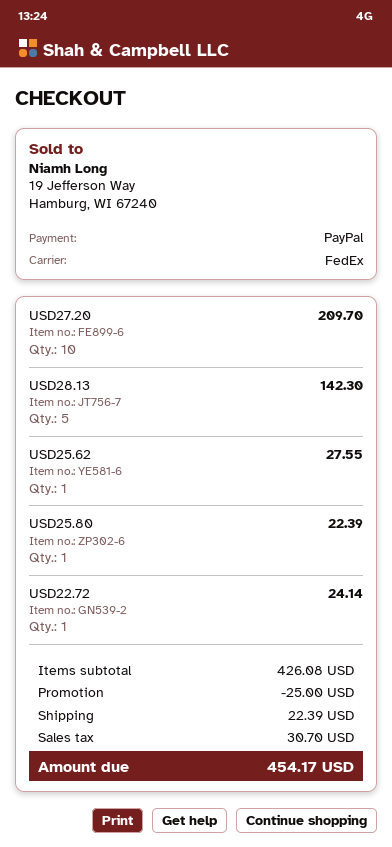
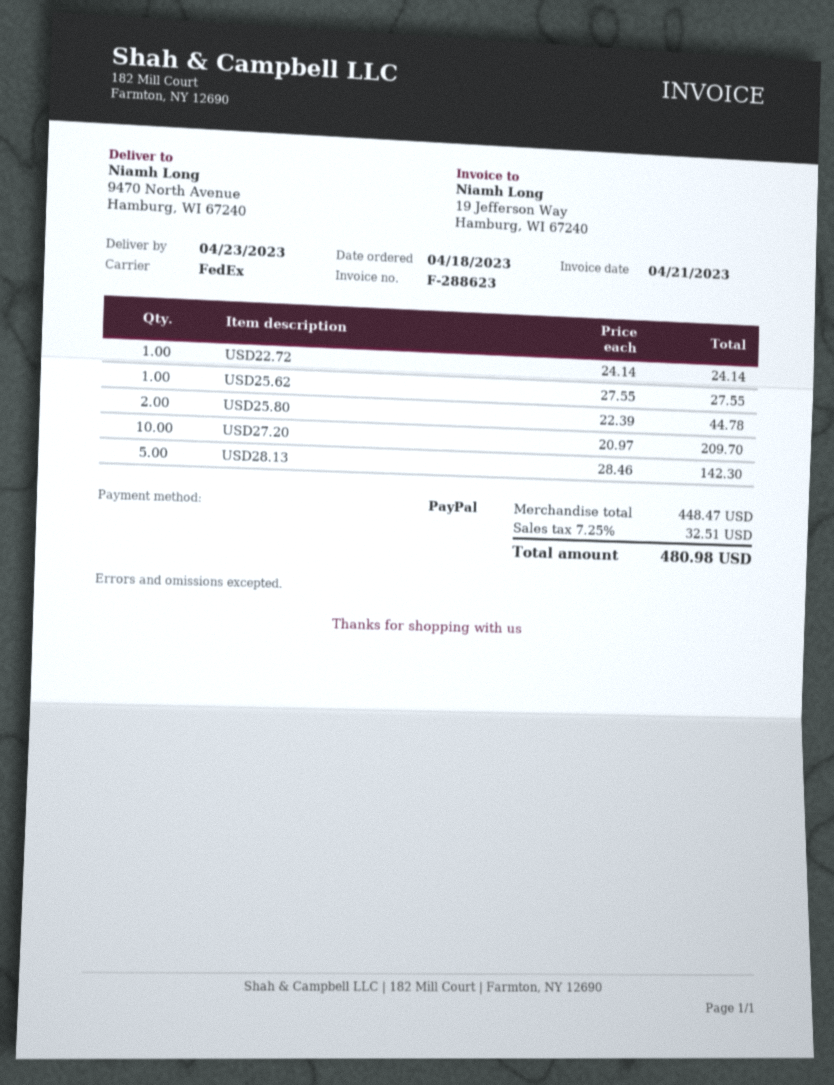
USD25.80: 1 for 22.39 -> 2 for 44.78
subtotal: 426.08 -> 448.47
discount: 25.00 -> none
shipping: 22.39 -> none
tax: 30.70 -> 32.51
total: 454.17 -> 480.98

